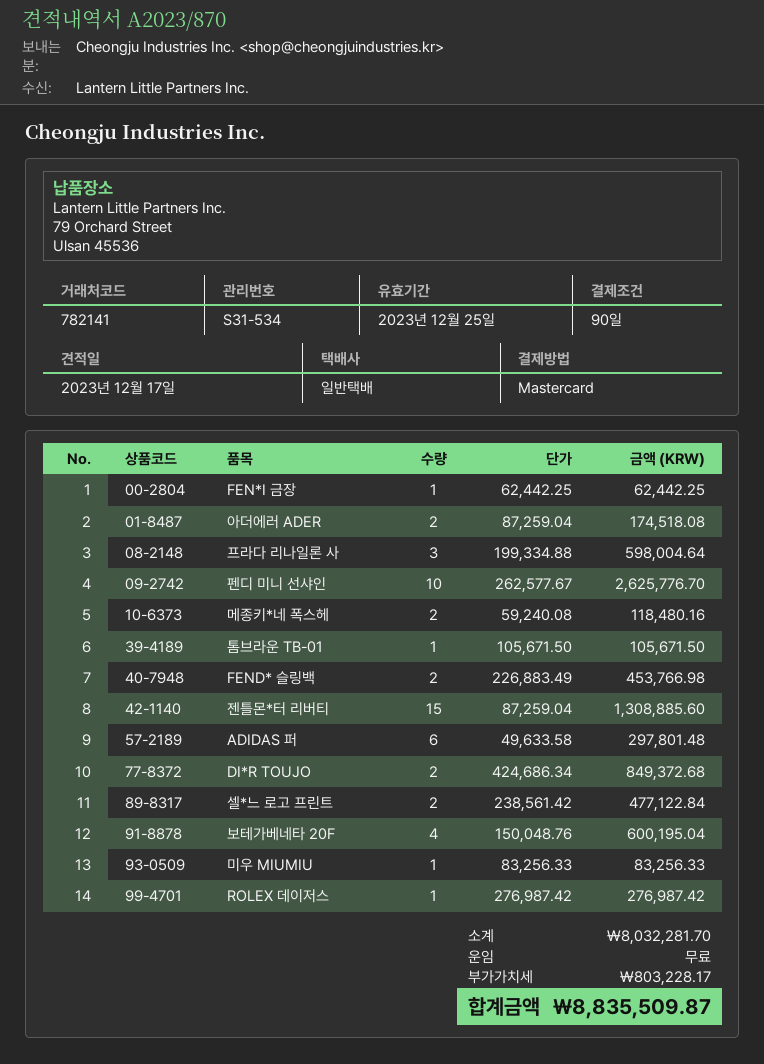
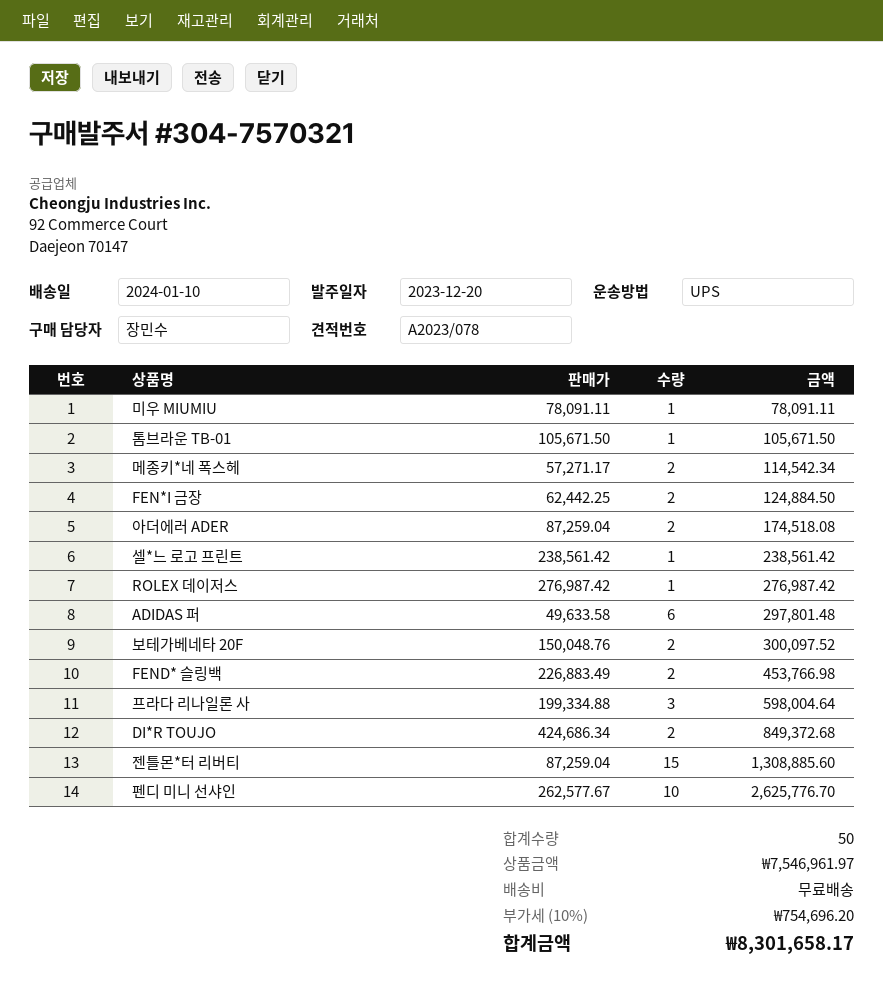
quote number: A2023/870 -> A2023/078
shipping method: standard -> UPS
FEN*I 금장: 1 x 62442.25 = 62442.25 -> 2 x 62442.25 = 124884.50
메종키*네 폭스헤: 2 x 59240.08 = 118480.16 -> 2 x 57271.17 = 114542.34
셀*느 로고 프린트: 2 x 238561.42 = 477122.84 -> 1 x 238561.42 = 238561.42
보테가베네타 20F: 4 x 150048.76 = 600195.04 -> 2 x 150048.76 = 300097.52
미우 MIUMIU: 1 x 83256.33 = 83256.33 -> 1 x 78091.11 = 78091.11
subtotal: 8032281.70 -> 7546961.97
tax: 803228.17 -> 754696.20
total: 8835509.87 -> 8301658.17

